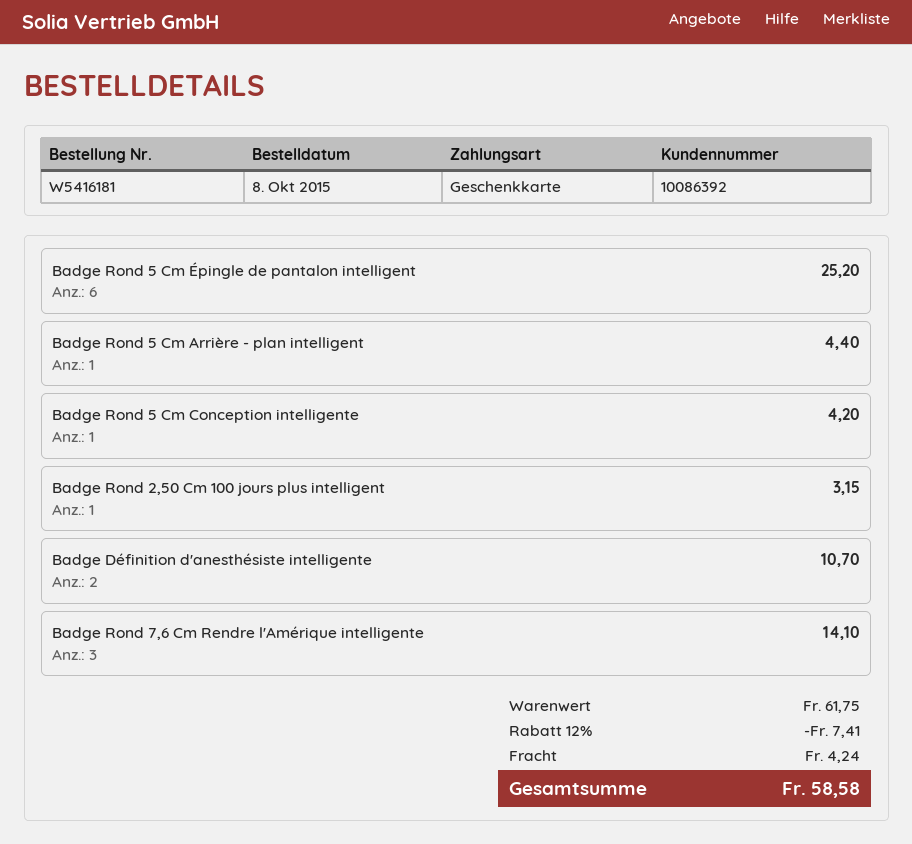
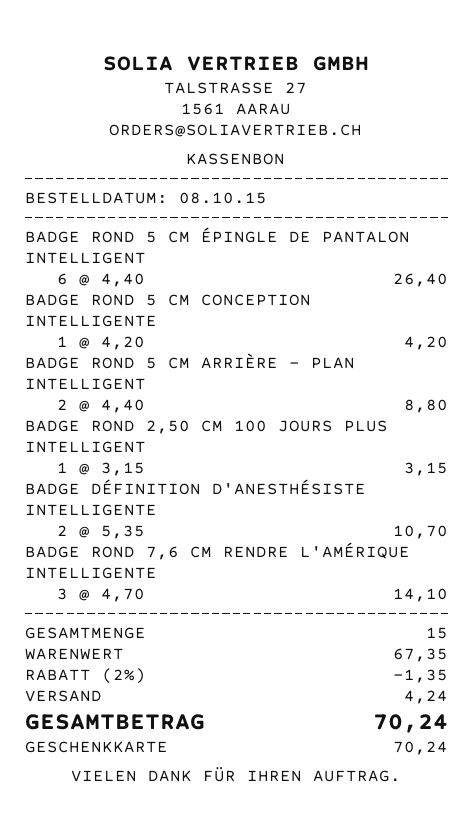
Badge Rond 5 Cm Épingle de pantalon intelligent: 6 for 25.20 -> 6 for 26.40
Badge Rond 5 Cm Arrière - plan intelligent: 1 for 4.40 -> 2 for 8.80
subtotal: 61.75 -> 67.35
discount: 12% = 7.41 -> 2% = 1.35
total: 58.58 -> 70.24

